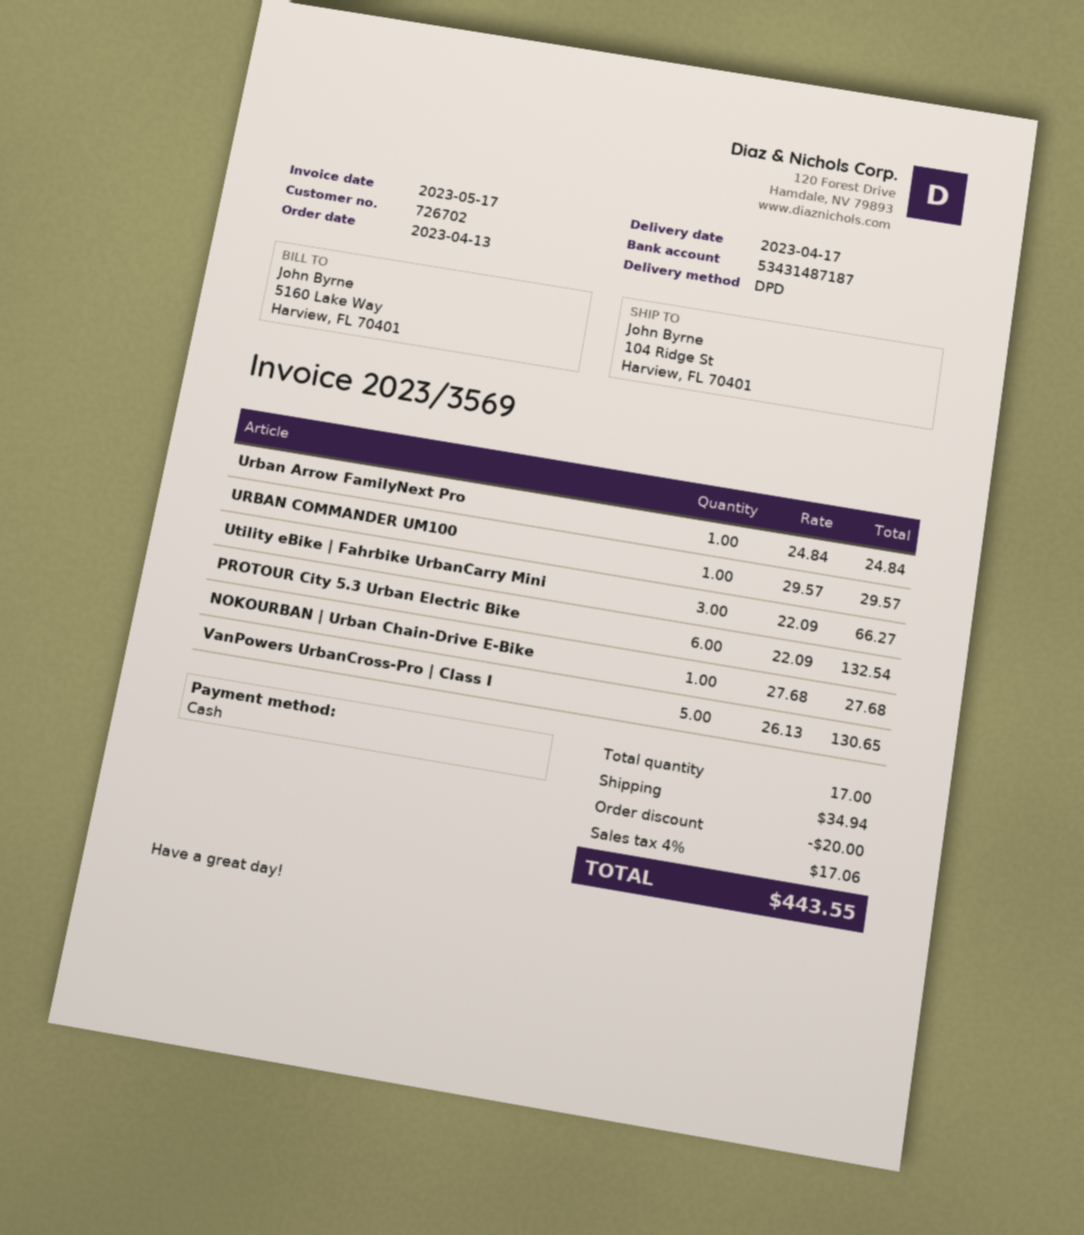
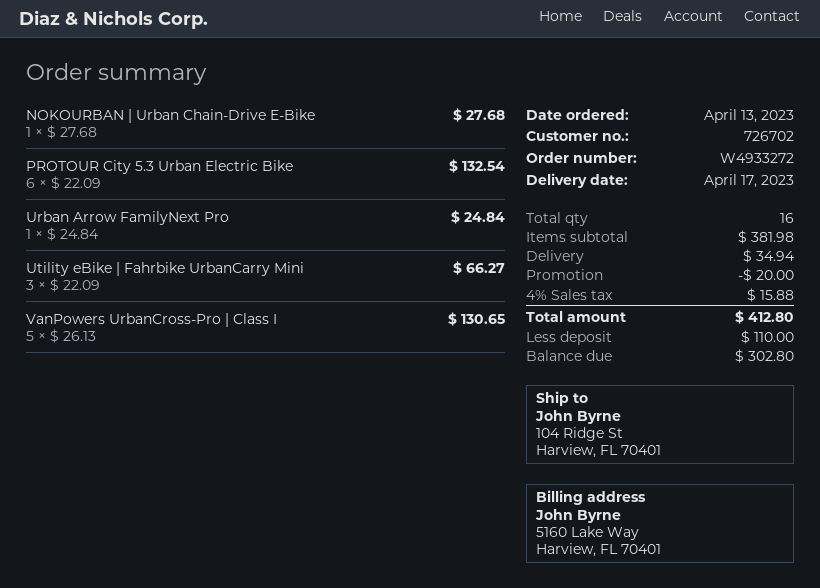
URBAN COMMANDER UM100: 1 x 29.57 = 29.57 -> none
total quantity: 17 -> 16
tax: 4% = 17.06 -> 4% = 15.88
total: 443.55 -> 412.80

